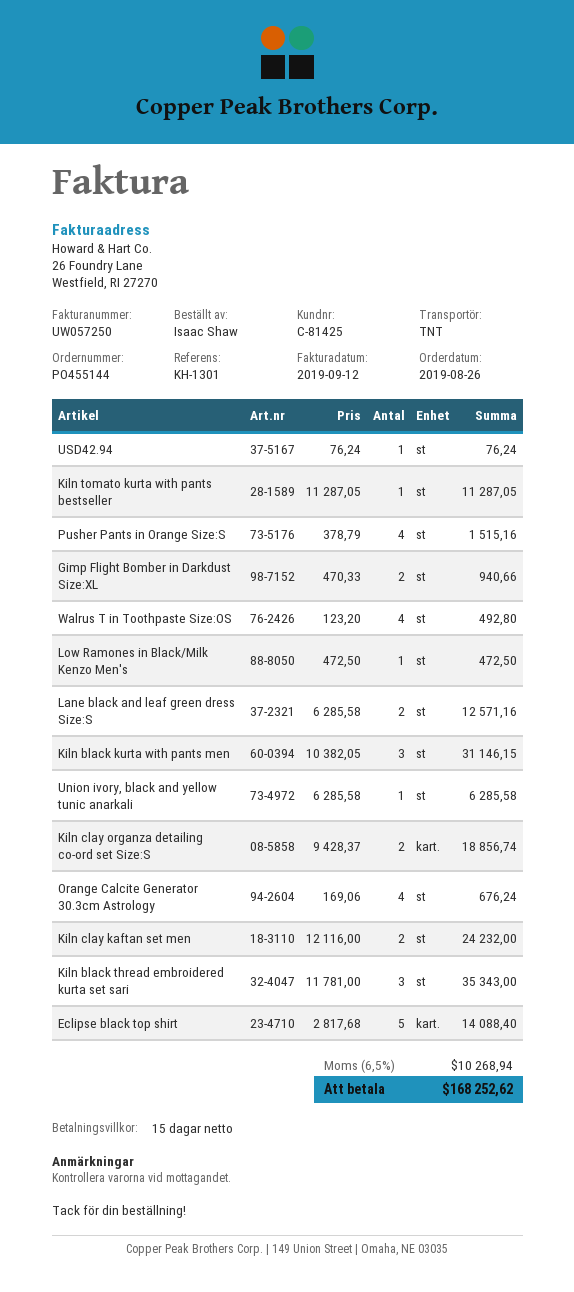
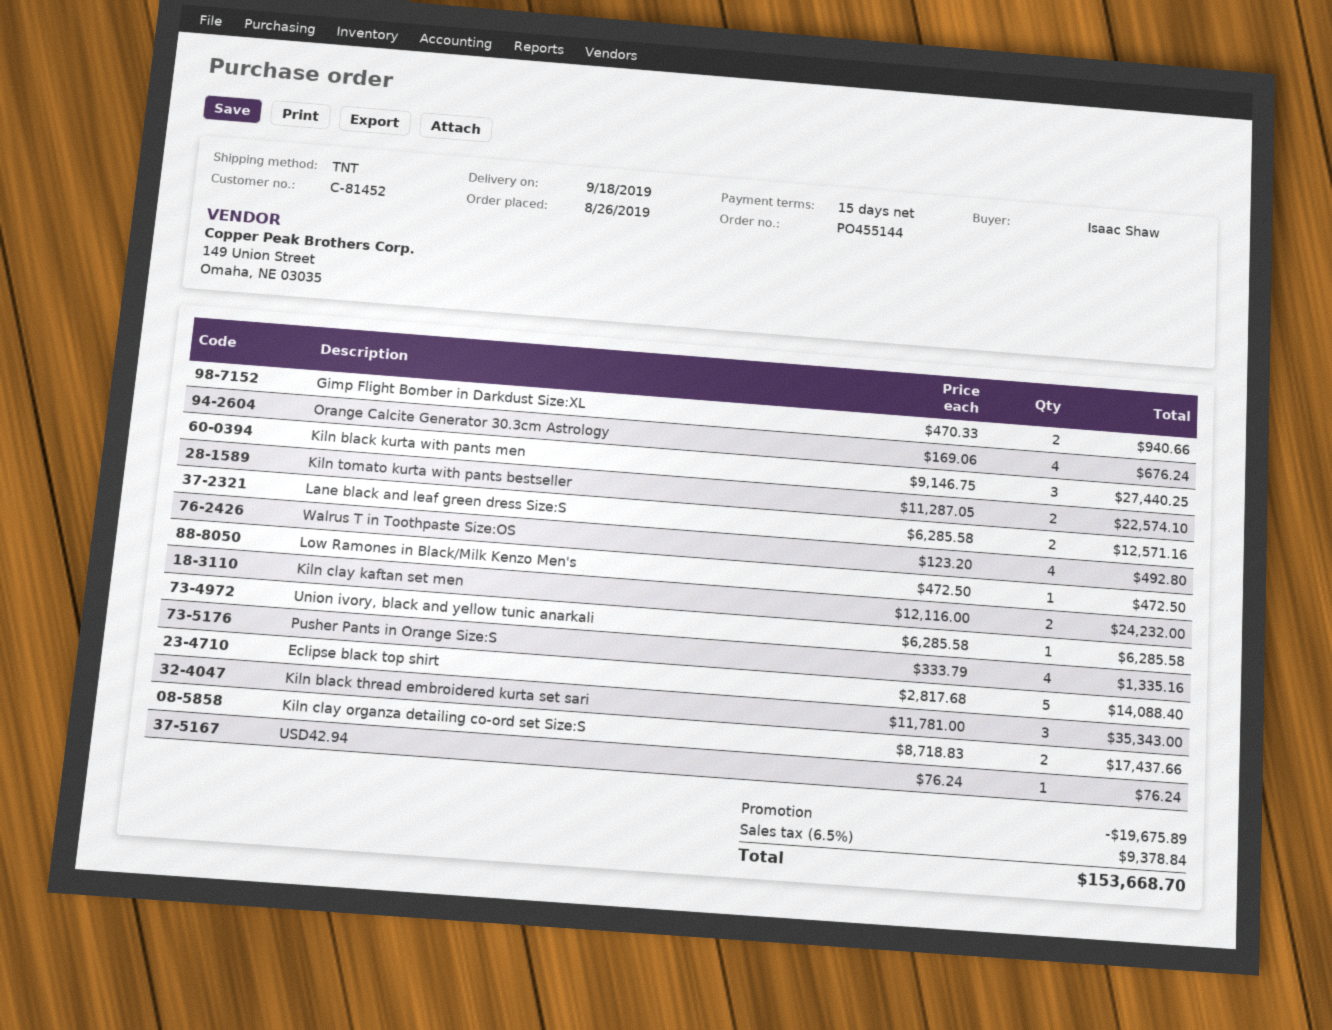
customer number: C-81425 -> C-81452
Kiln tomato kurta with pants bestseller: 1 x 11287.05 = 11287.05 -> 2 x 11287.05 = 22574.10
Pusher Pants in Orange Size:S: 4 x 378.79 = 1515.16 -> 4 x 333.79 = 1335.16
Kiln black kurta with pants men: 3 x 10382.05 = 31146.15 -> 3 x 9146.75 = 27440.25
Kiln clay organza detailing co-ord set Size:S: 2 x 9428.37 = 18856.74 -> 2 x 8718.83 = 17437.66
discount: none -> 19675.89
tax: 6.5% = 10268.94 -> 6.5% = 9378.84
total: 168252.62 -> 153668.70

